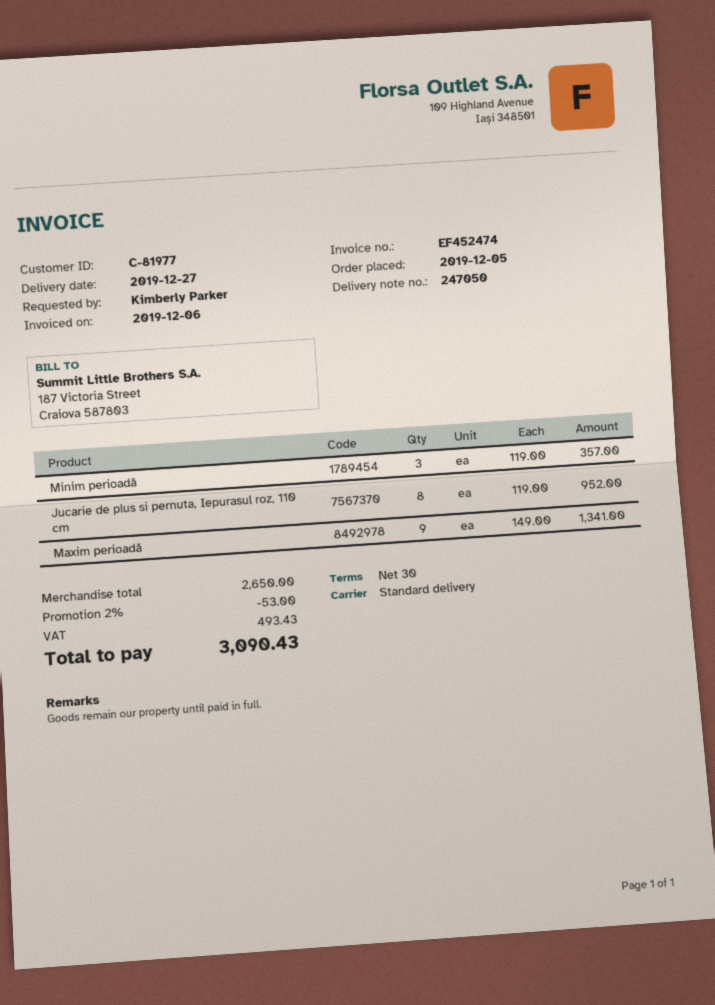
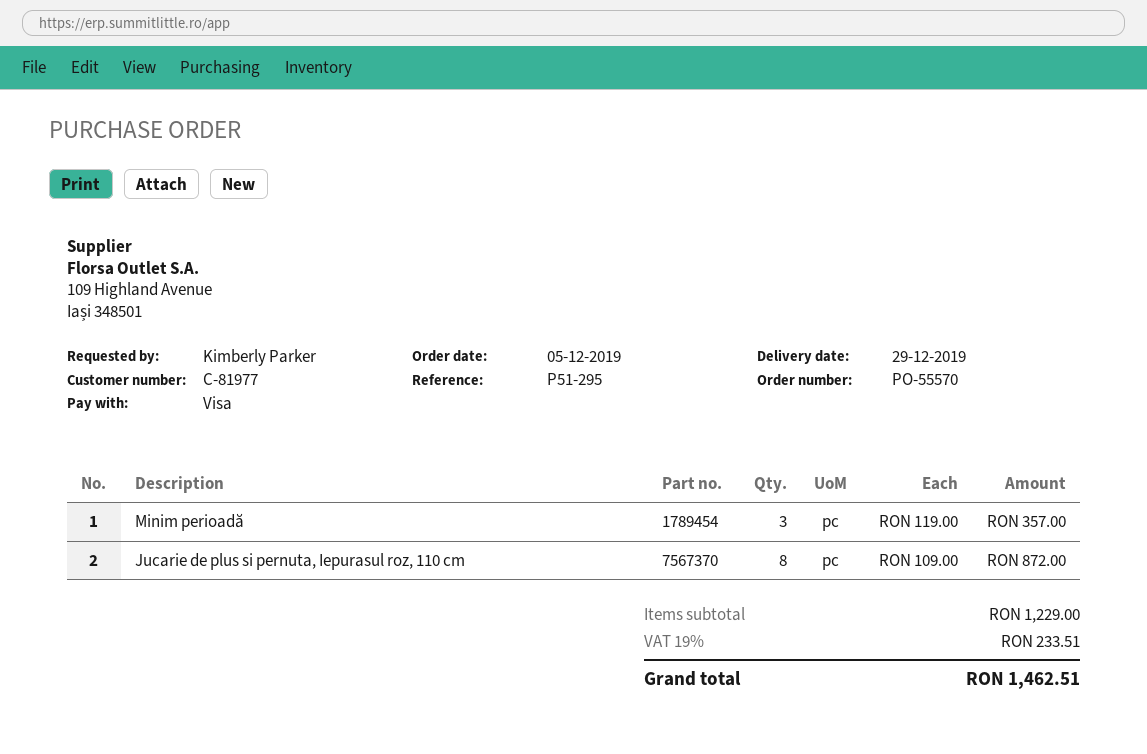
delivery date: 2019-12-27 -> 2019-12-29
Jucarie de plus si pernuta, Iepurasul roz, 110 cm: 8 x 119.00 = 952.00 -> 8 x 109.00 = 872.00
Maxim perioadă: 9 x 149.00 = 1341.00 -> none
subtotal: 2650.00 -> 1229.00
discount: 2% = 53.00 -> none
tax: 493.43 -> 233.51
total: 3090.43 -> 1462.51

